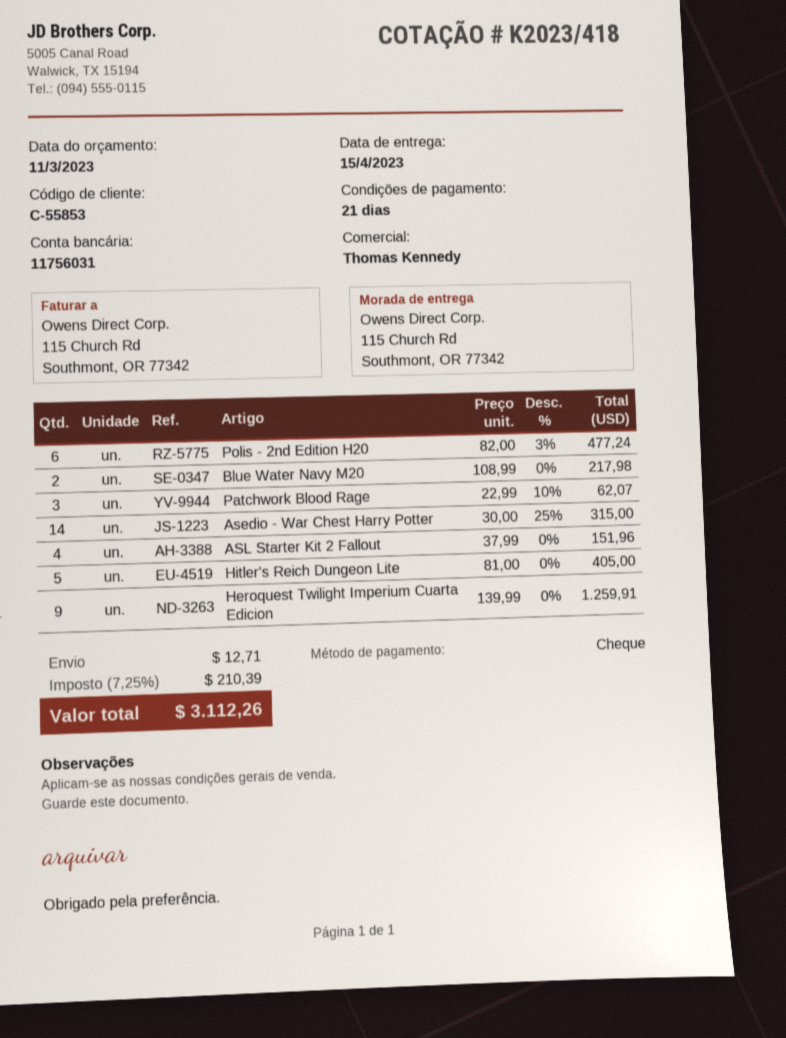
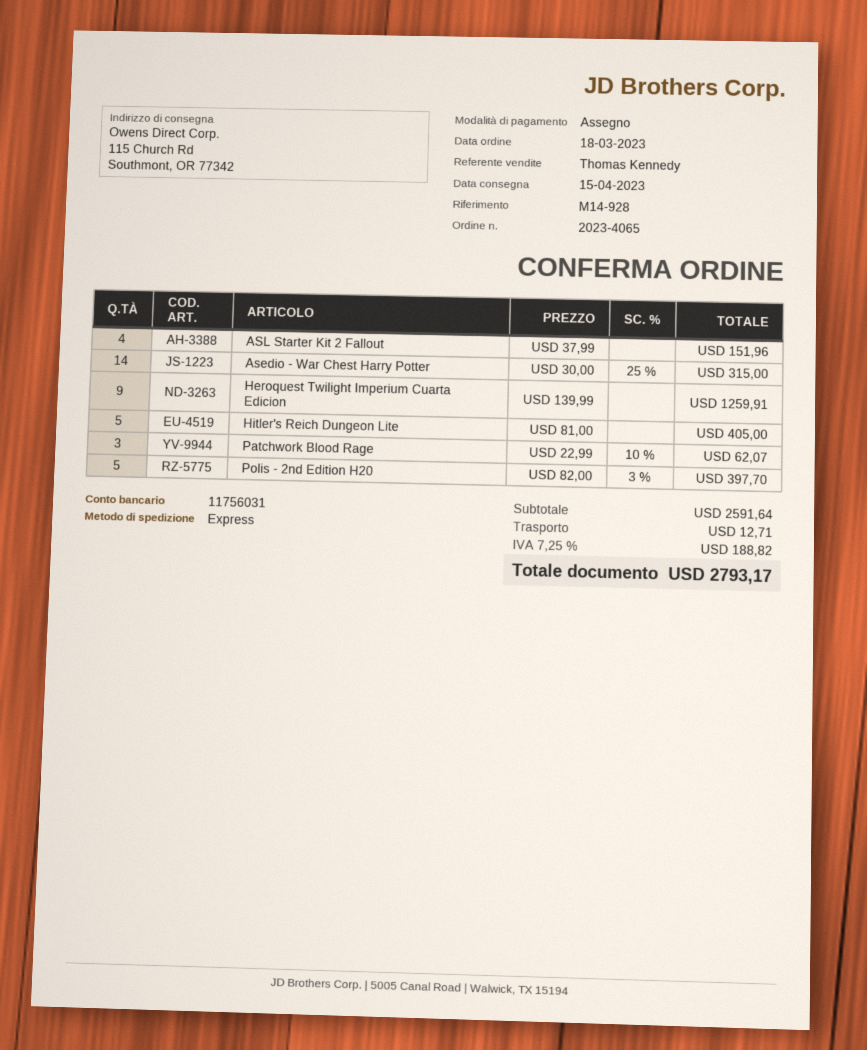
Polis - 2nd Edition H20: 6 x 82.00 - 3% = 477.24 -> 5 x 82.00 - 3% = 397.70
Blue Water Navy M20: 2 x 108.99 = 217.98 -> none
tax: 7.25% = 210.39 -> 7.25% = 188.82
total: 3112.26 -> 2793.17

